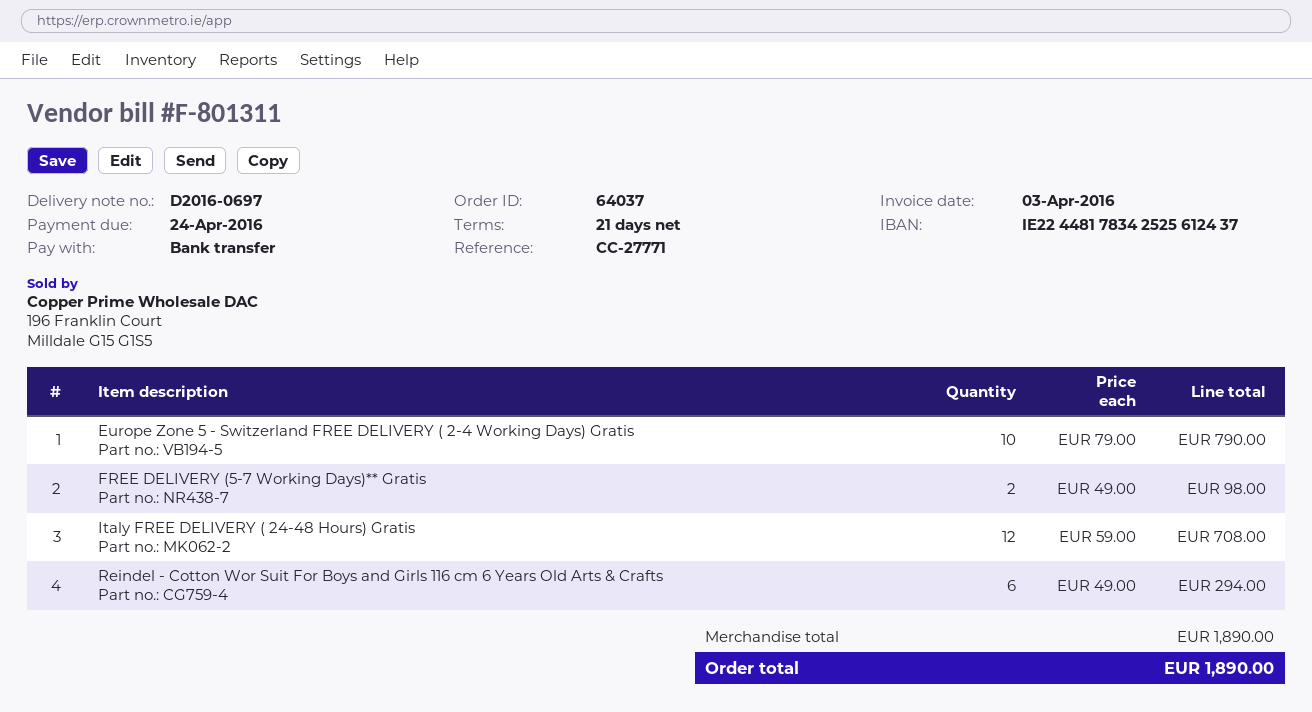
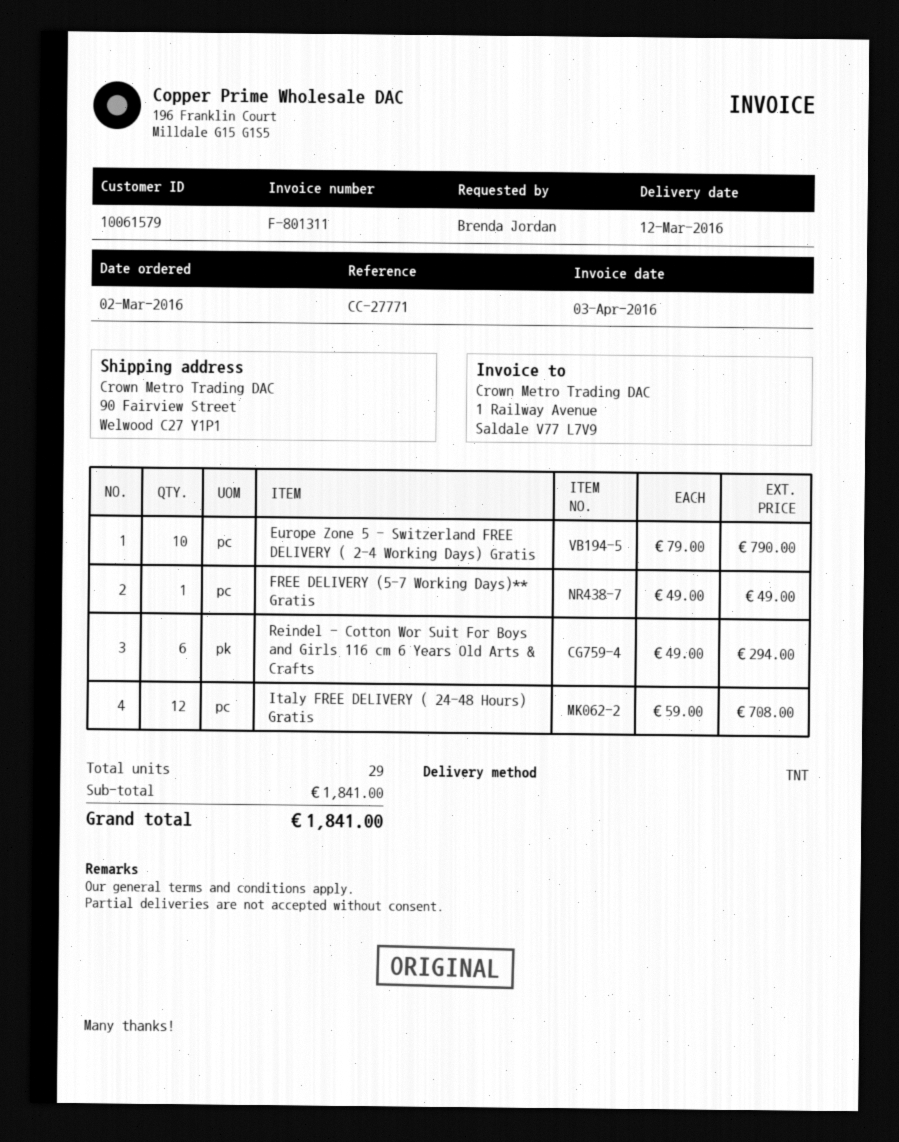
FREE DELIVERY (5-7 Working Days)** Gratis: 2 x 49.00 = 98.00 -> 1 x 49.00 = 49.00
subtotal: 1890.00 -> 1841.00
total: 1890.00 -> 1841.00

